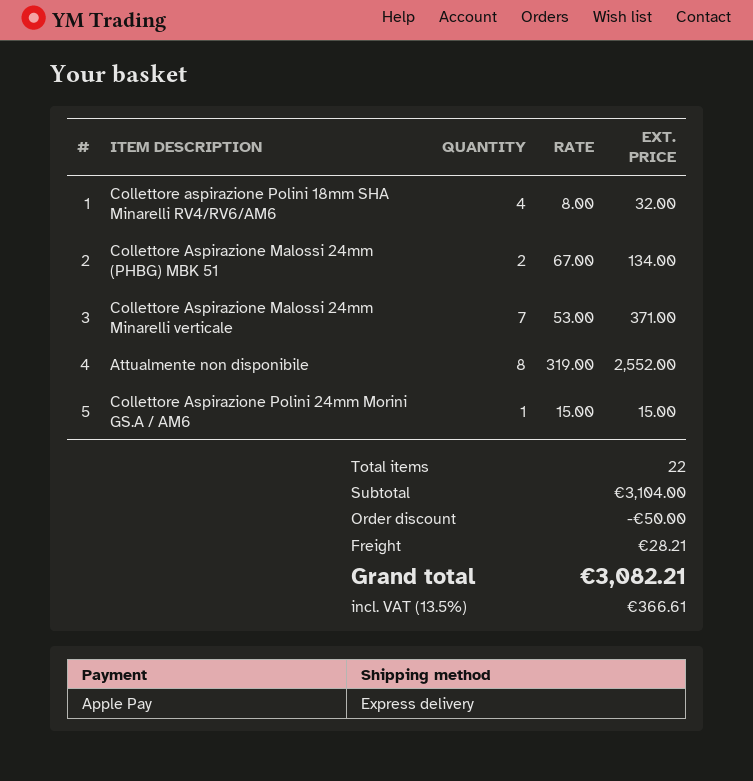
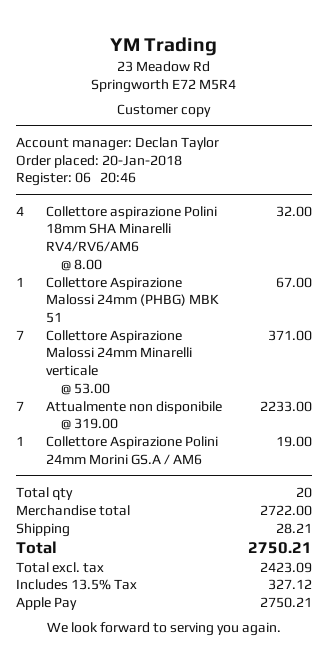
Collettore Aspirazione Malossi 24mm (PHBG) MBK 51: 2 x 67.00 = 134.00 -> 1 x 67.00 = 67.00
Attualmente non disponibile: 8 x 319.00 = 2552.00 -> 7 x 319.00 = 2233.00
Collettore Aspirazione Polini 24mm Morini GS.A / AM6: 1 x 15.00 = 15.00 -> 1 x 19.00 = 19.00
total quantity: 22 -> 20
subtotal: 3104.00 -> 2722.00
discount: 50.00 -> none
tax: 13.5% = 366.61 -> 13.5% = 327.12
total: 3082.21 -> 2750.21

